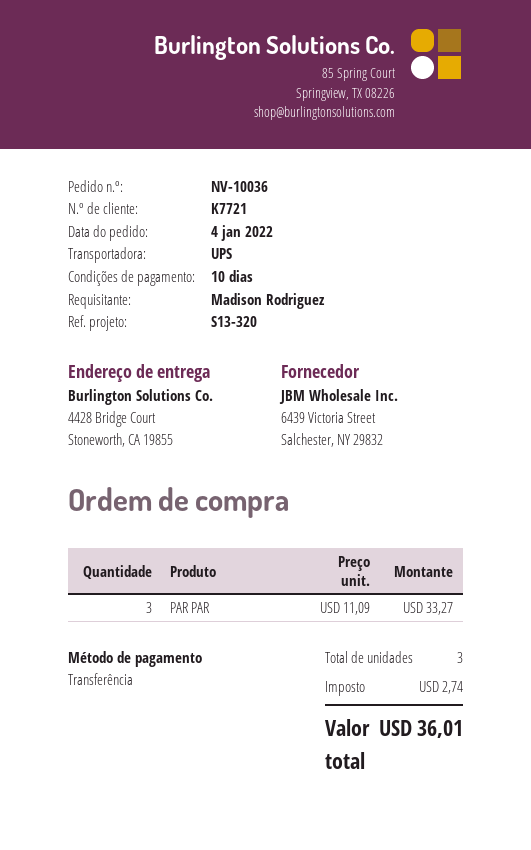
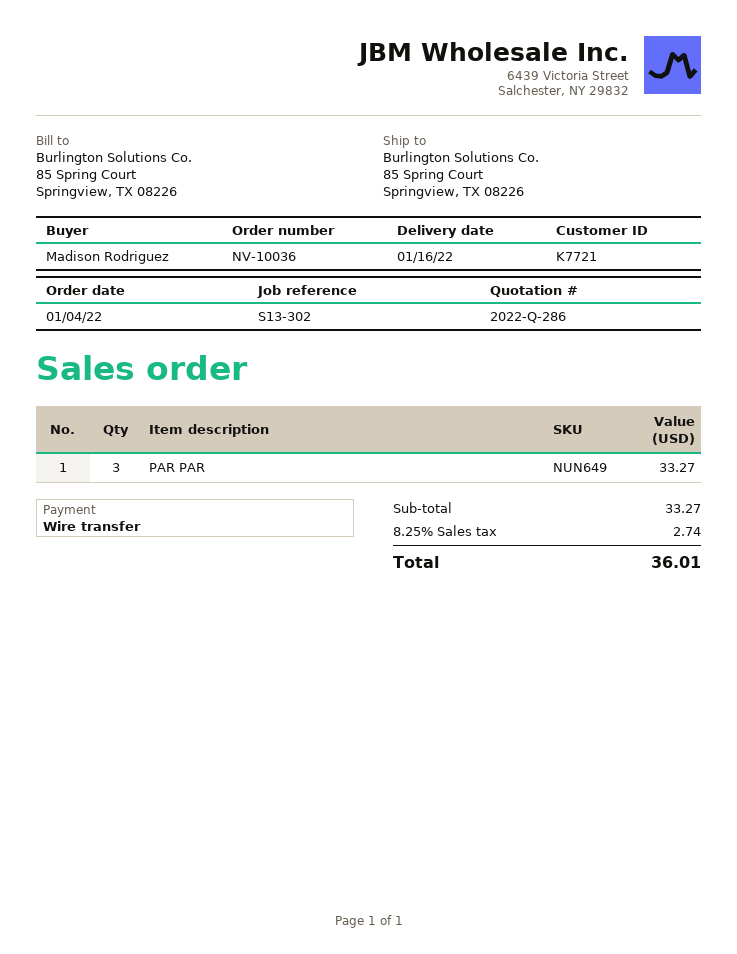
reference: S13-320 -> S13-302
ship to: 4428 Bridge Court, Stoneworth, CA 19855 -> 85 Spring Court, Springview, TX 08226

